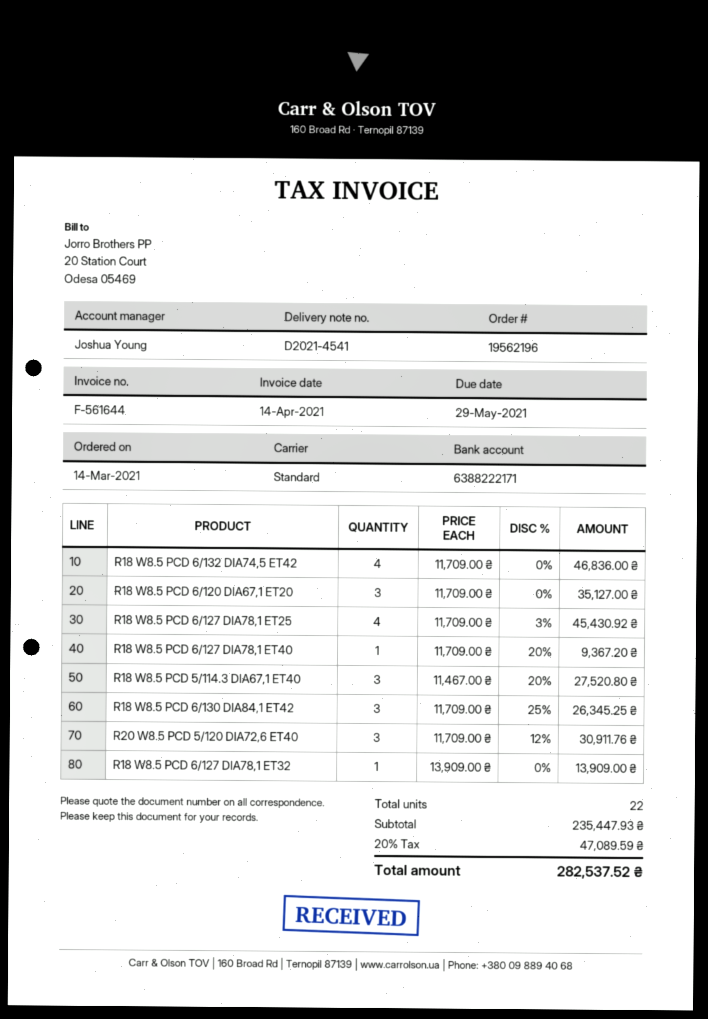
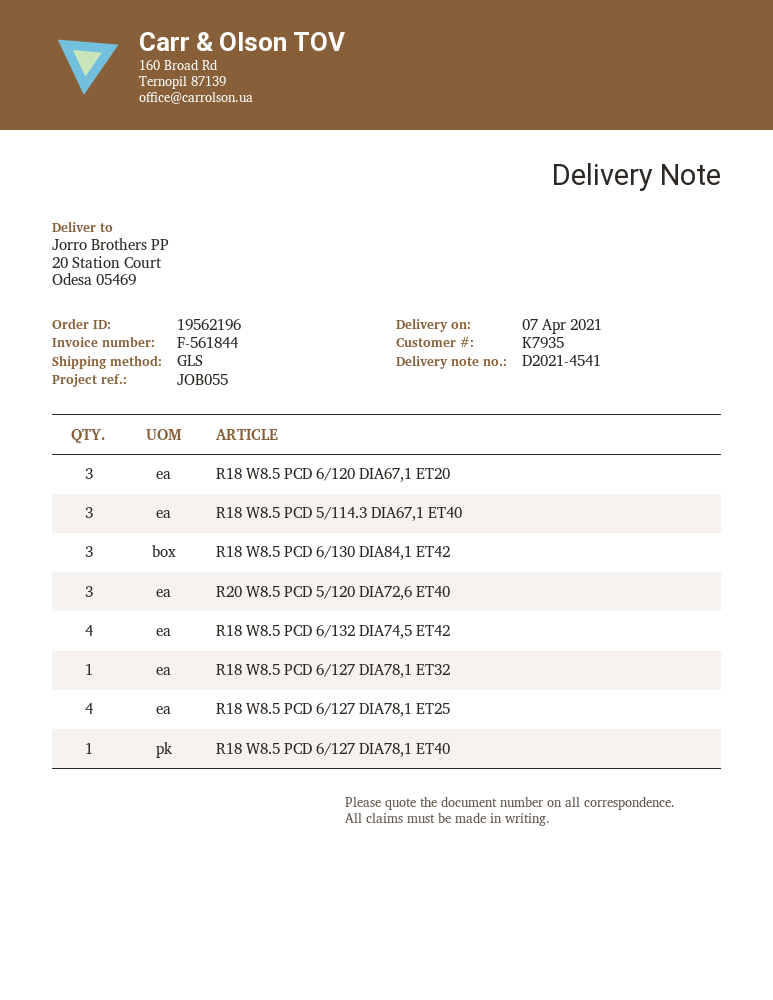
invoice number: F-561644 -> F-561844
shipping method: standard -> GLS

